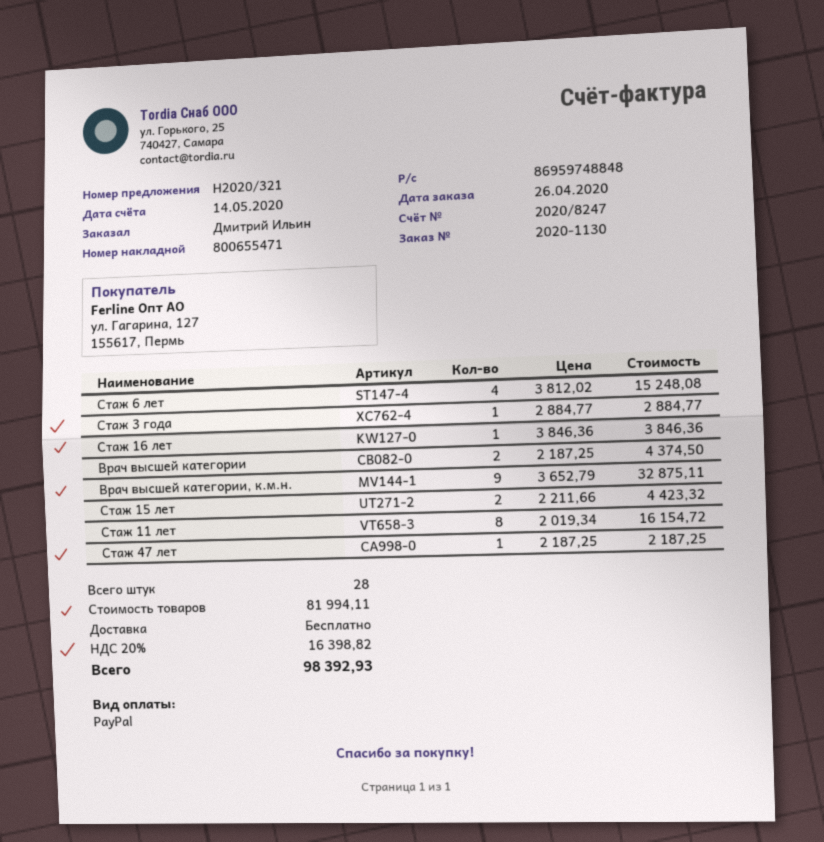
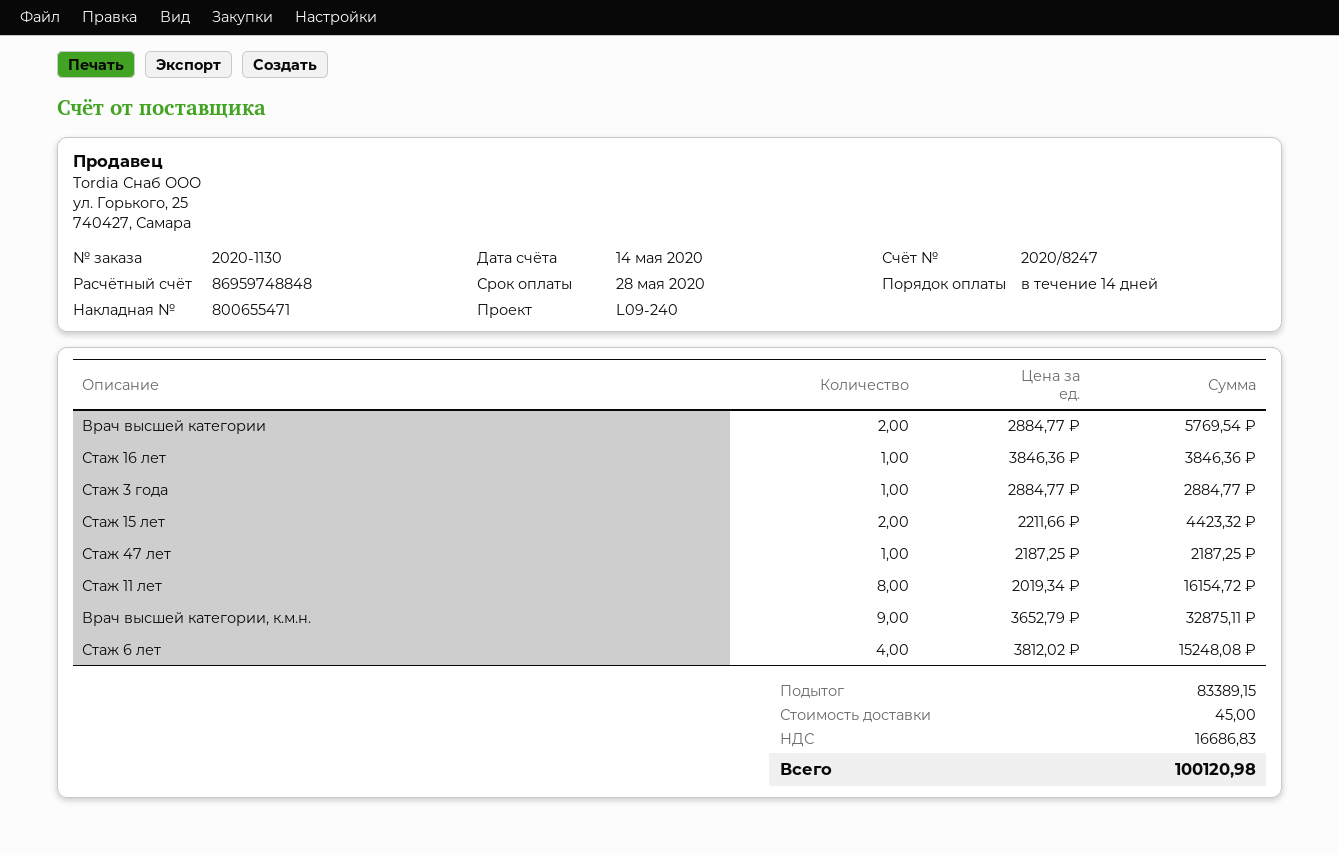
Врач высшей категории: 2 x 2187.25 = 4374.50 -> 2 x 2884.77 = 5769.54
subtotal: 81994.11 -> 83389.15
shipping: 0.00 -> 45.00
tax: 16398.82 -> 16686.83
total: 98392.93 -> 100120.98

